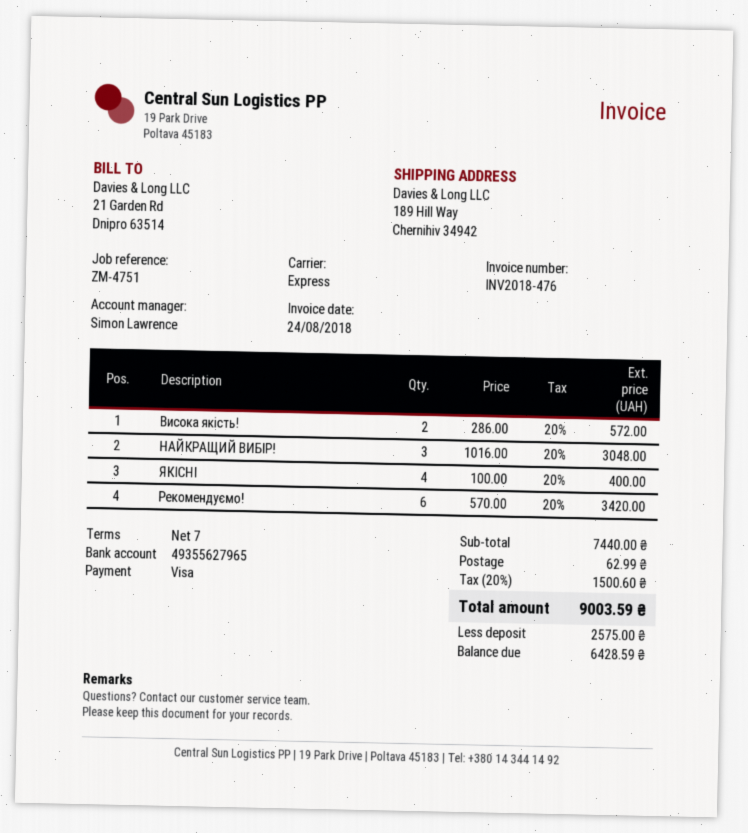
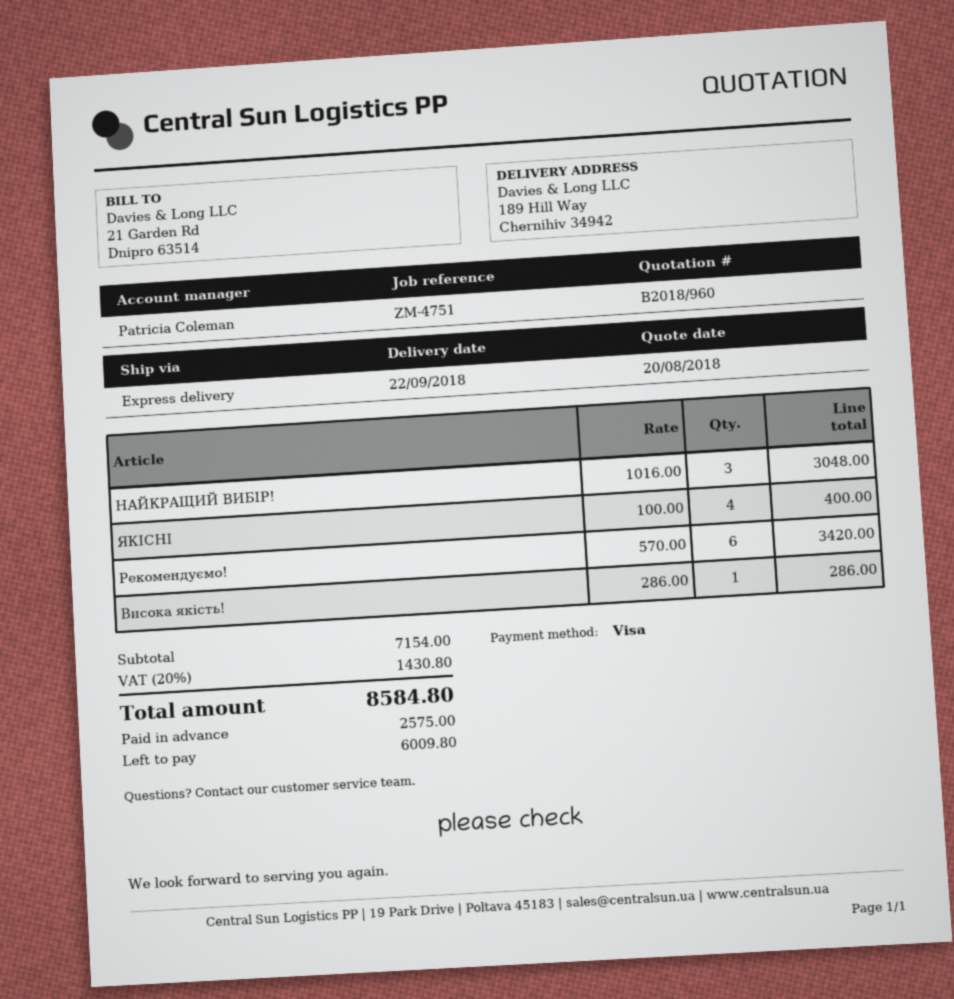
sales rep: Simon Lawrence -> Patricia Coleman
Висока якість!: 2 x 286.00 = 572.00 -> 1 x 286.00 = 286.00
subtotal: 7440.00 -> 7154.00
shipping: 62.99 -> none
tax: 20% = 1500.60 -> 20% = 1430.80
total: 9003.59 -> 8584.80
balance: 6428.59 -> 6009.80

